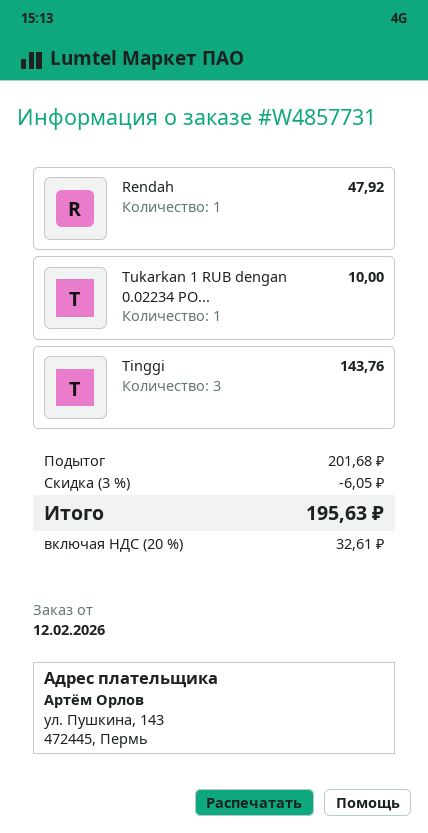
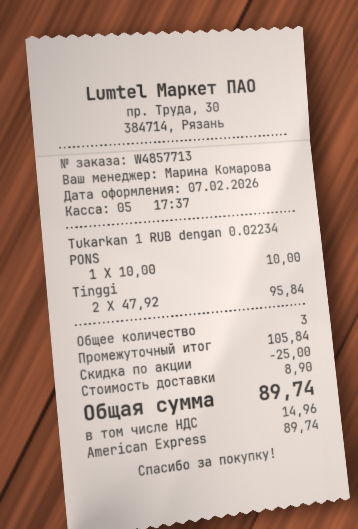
order number: W4857731 -> W4857713
order date: 2026-02-12 -> 2026-02-07
Rendah: 1 for 47.92 -> none
Tinggi: 3 for 143.76 -> 2 for 95.84
subtotal: 201.68 -> 105.84
discount: 6.05 -> 25.00
shipping: none -> 8.90
tax: 32.61 -> 14.96
total: 195.63 -> 89.74

